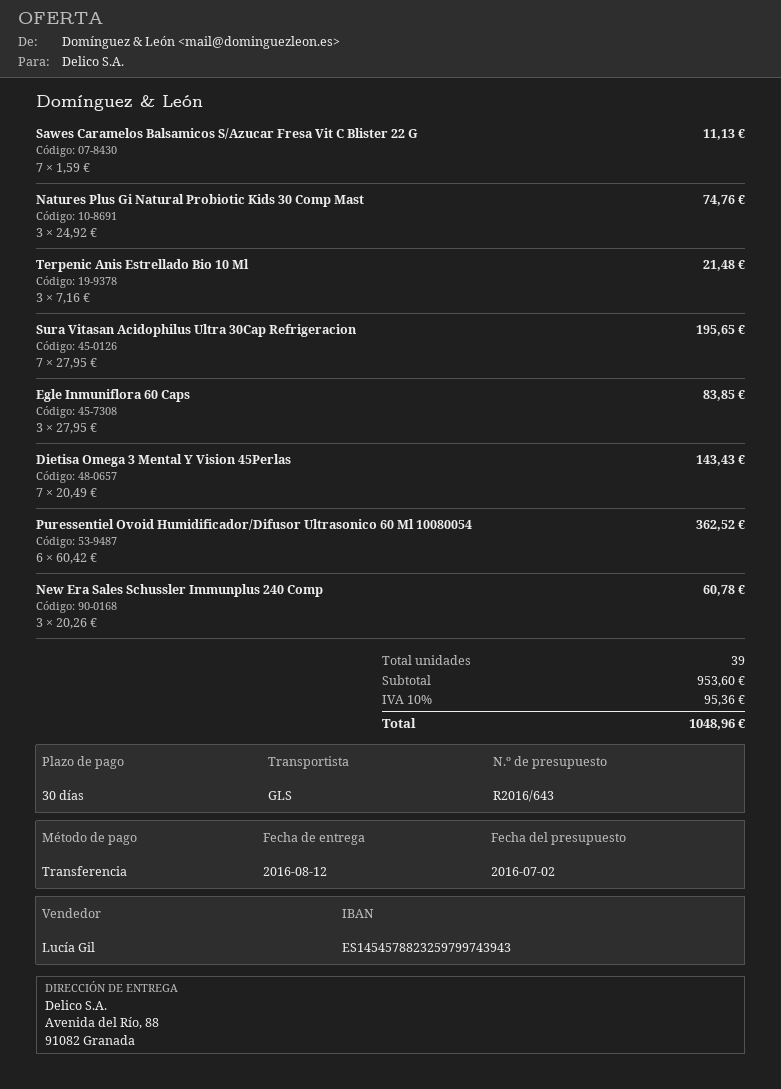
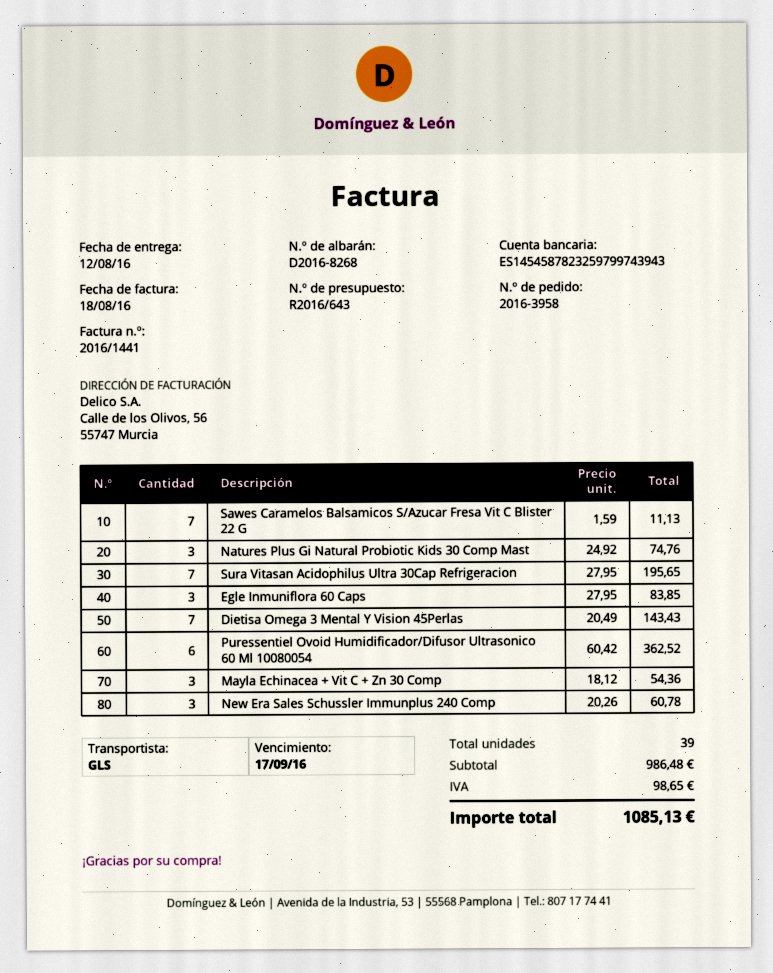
bank account: ES1454578823259799743943 -> ES1454587823259799743943
Terpenic Anis Estrellado Bio 10 Ml: 3 x 7.16 = 21.48 -> none
Mayla Echinacea + Vit C + Zn 30 Comp: none -> 3 x 18.12 = 54.36
subtotal: 953.60 -> 986.48
tax: 95.36 -> 98.65
total: 1048.96 -> 1085.13

